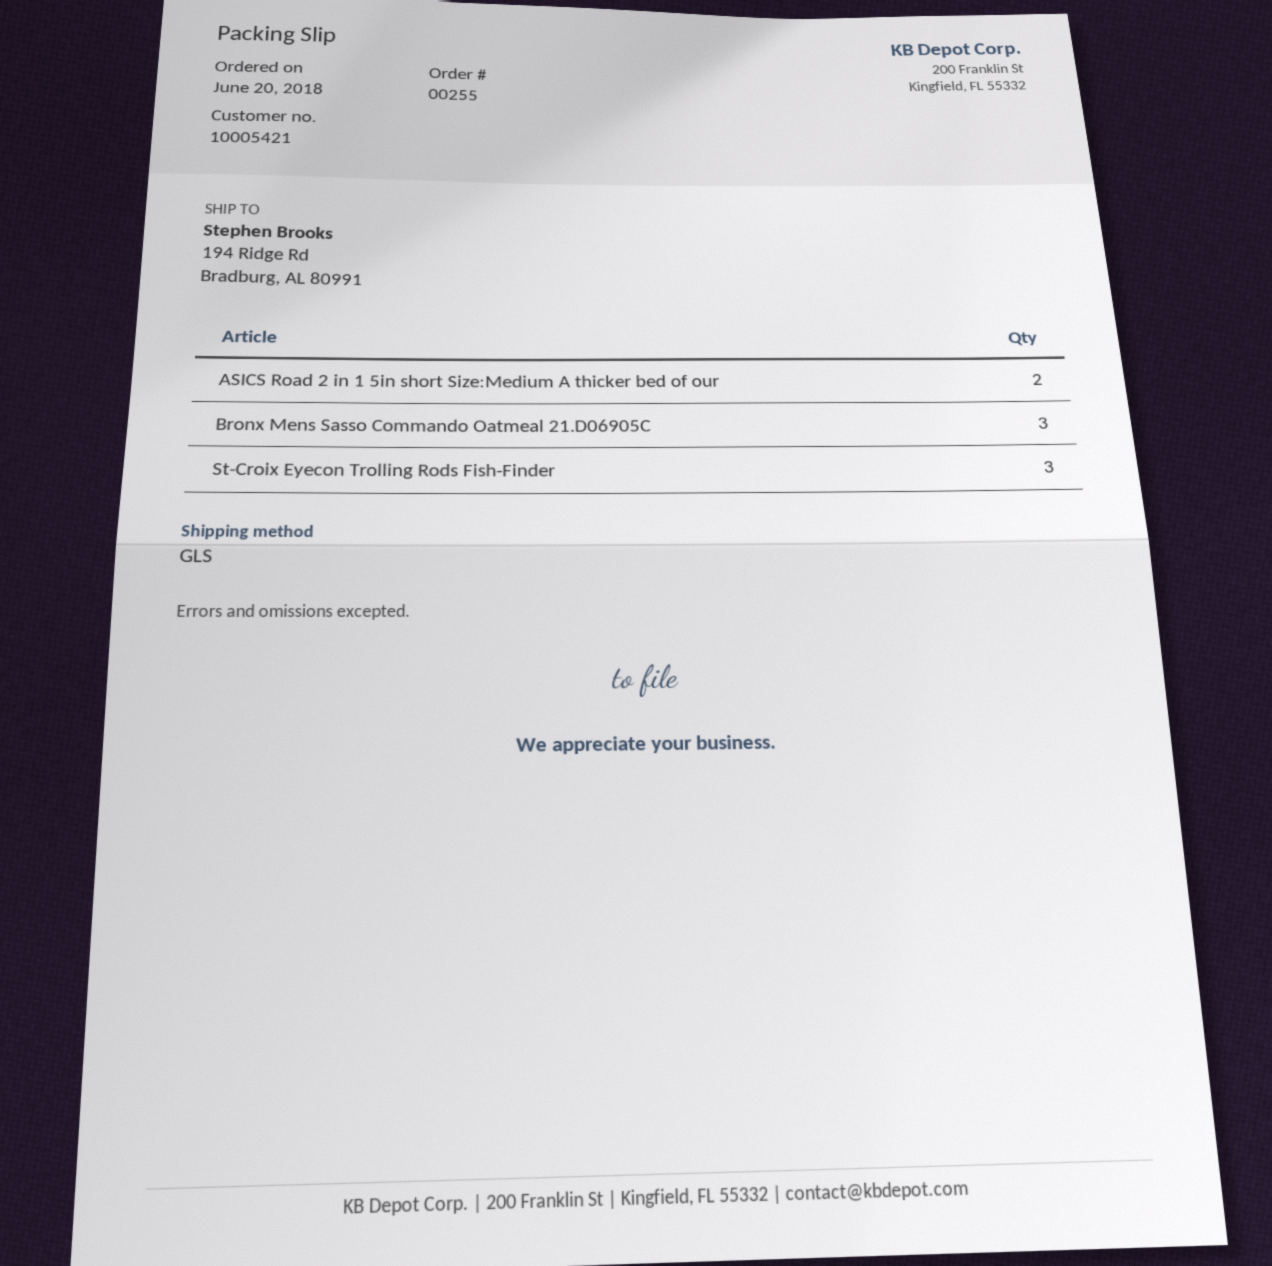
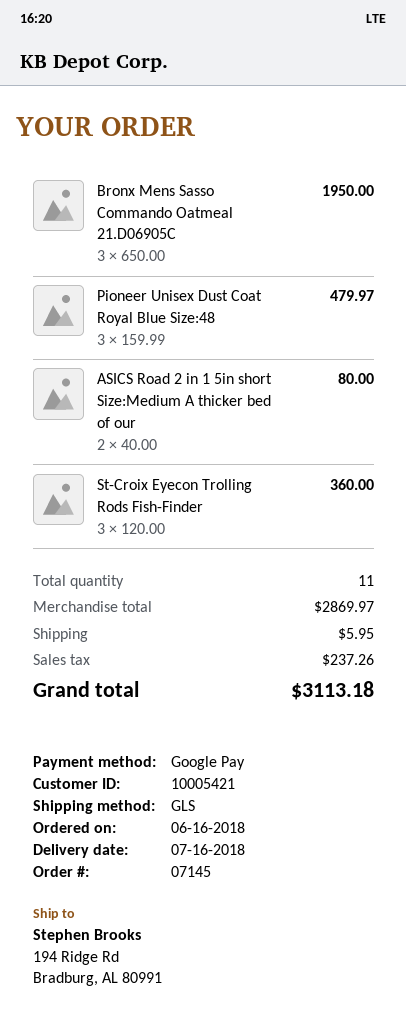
order number: 00255 -> 07145
order date: 2018-06-20 -> 2018-06-16
Pioneer Unisex Dust Coat Royal Blue Size:48: none -> 3

